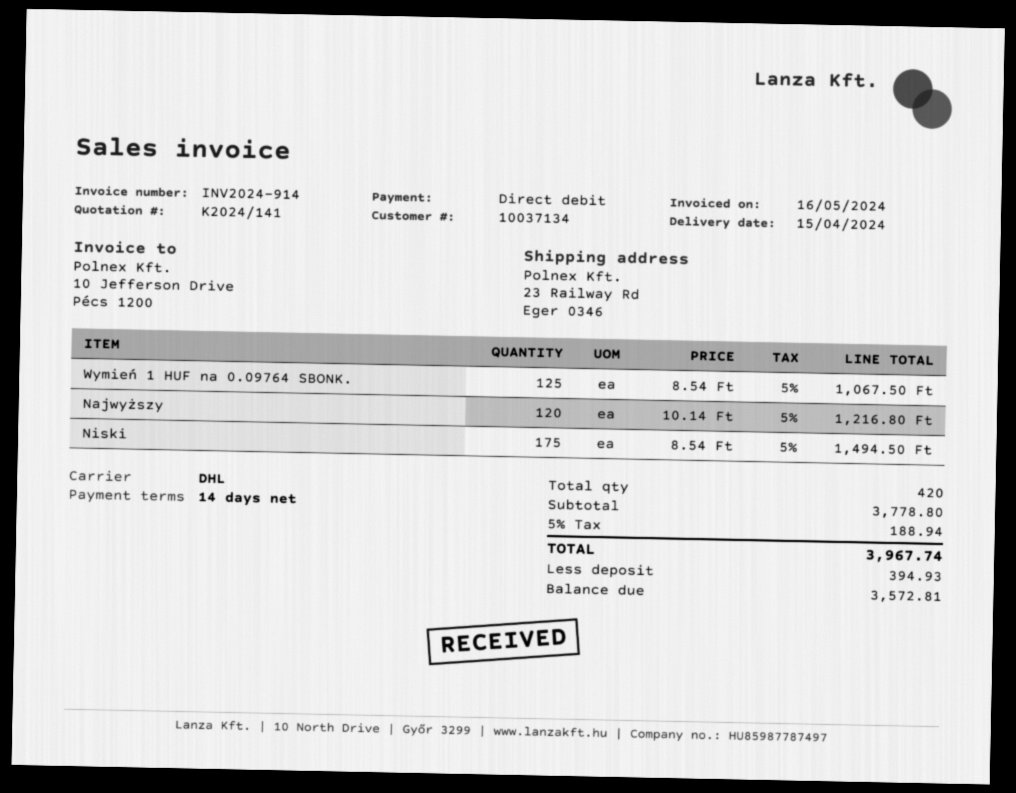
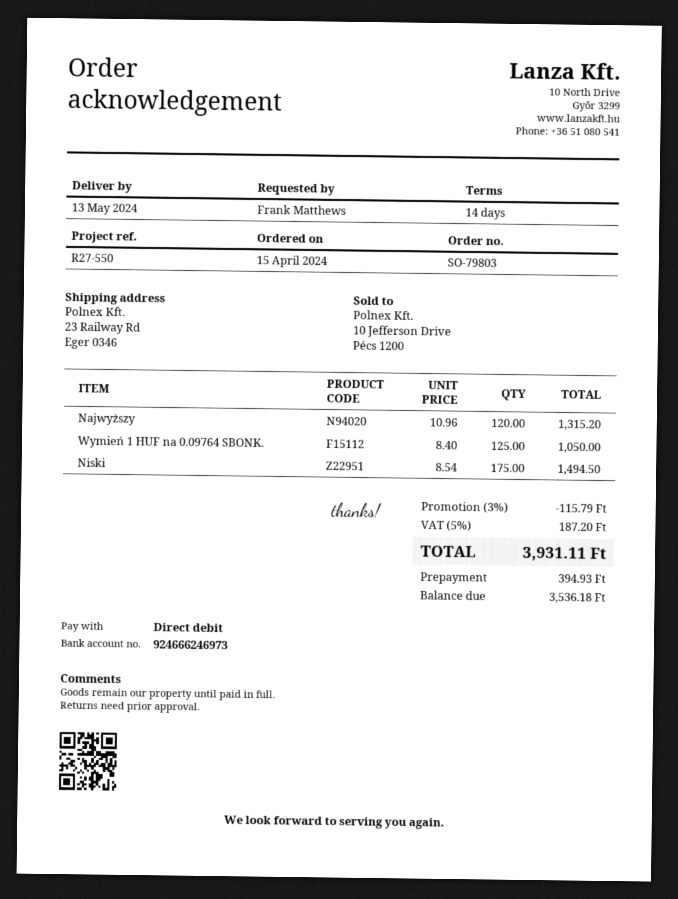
delivery date: 2024-04-15 -> 2024-05-13
Wymień 1 HUF na 0.09764 SBONK.: 125 x 8.54 = 1067.50 -> 125 x 8.40 = 1050.00
Najwyższy: 120 x 10.14 = 1216.80 -> 120 x 10.96 = 1315.20
discount: none -> 3% = 115.79
tax: 5% = 188.94 -> 5% = 187.20
total: 3967.74 -> 3931.11
balance: 3572.81 -> 3536.18

